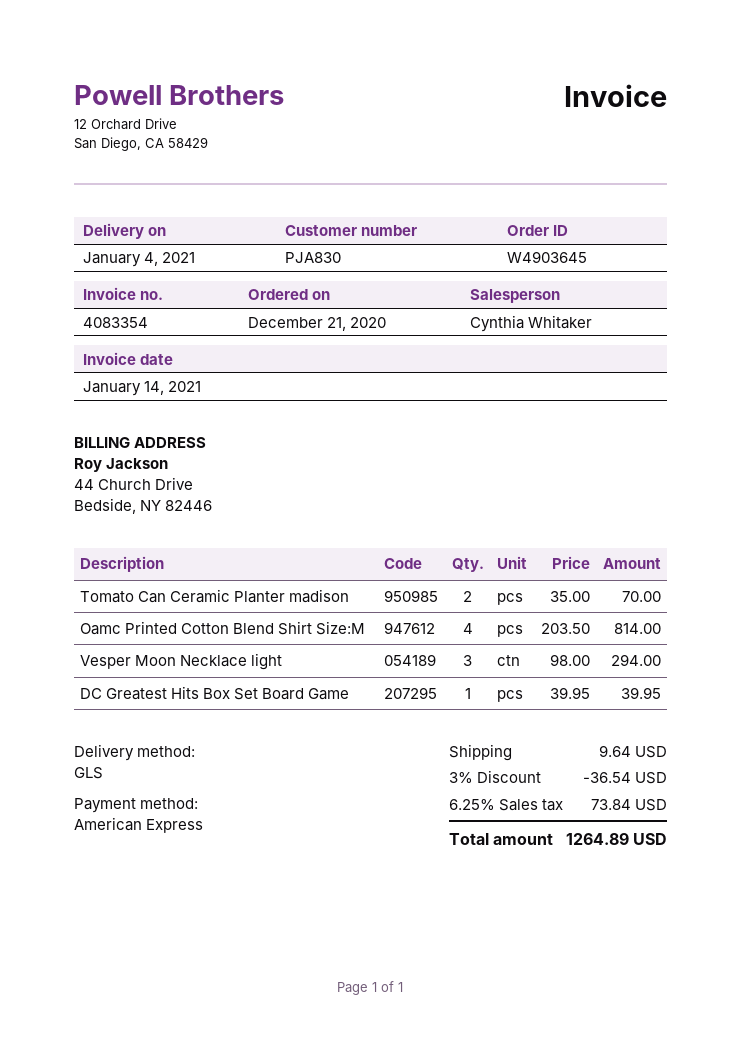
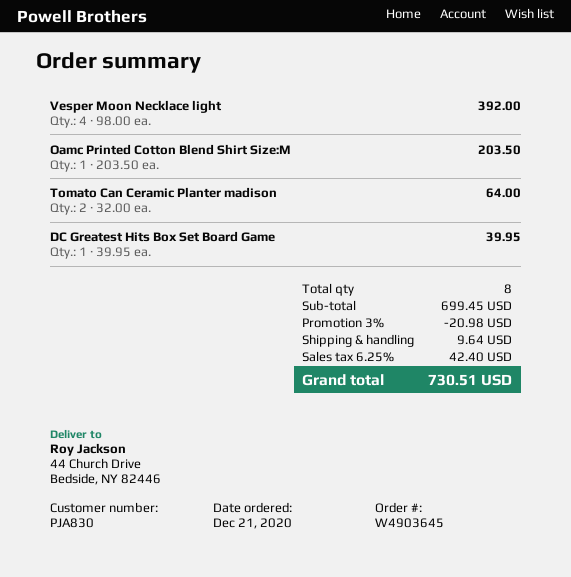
Tomato Can Ceramic Planter madison: 2 x 35.00 = 70.00 -> 2 x 32.00 = 64.00
Oamc Printed Cotton Blend Shirt Size:M: 4 x 203.50 = 814.00 -> 1 x 203.50 = 203.50
Vesper Moon Necklace light: 3 x 98.00 = 294.00 -> 4 x 98.00 = 392.00
discount: 3% = 36.54 -> 3% = 20.98
tax: 6.25% = 73.84 -> 6.25% = 42.40
total: 1264.89 -> 730.51

